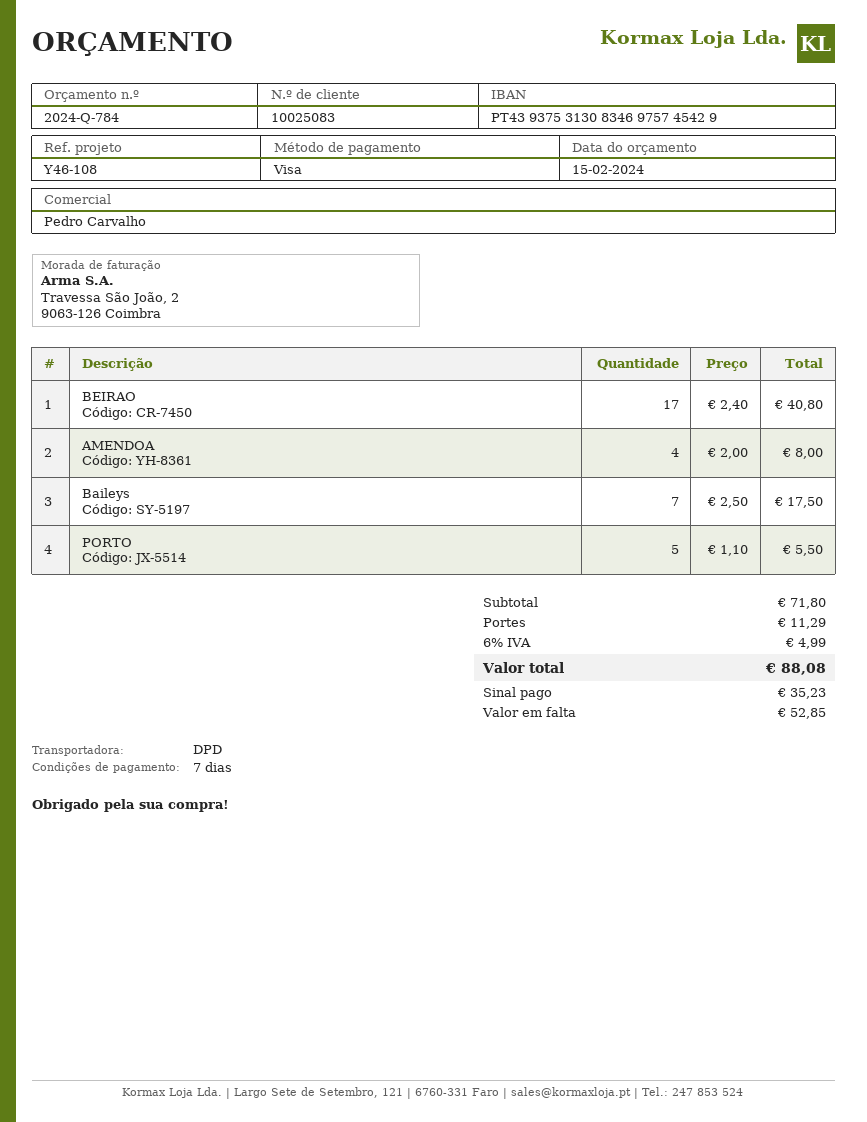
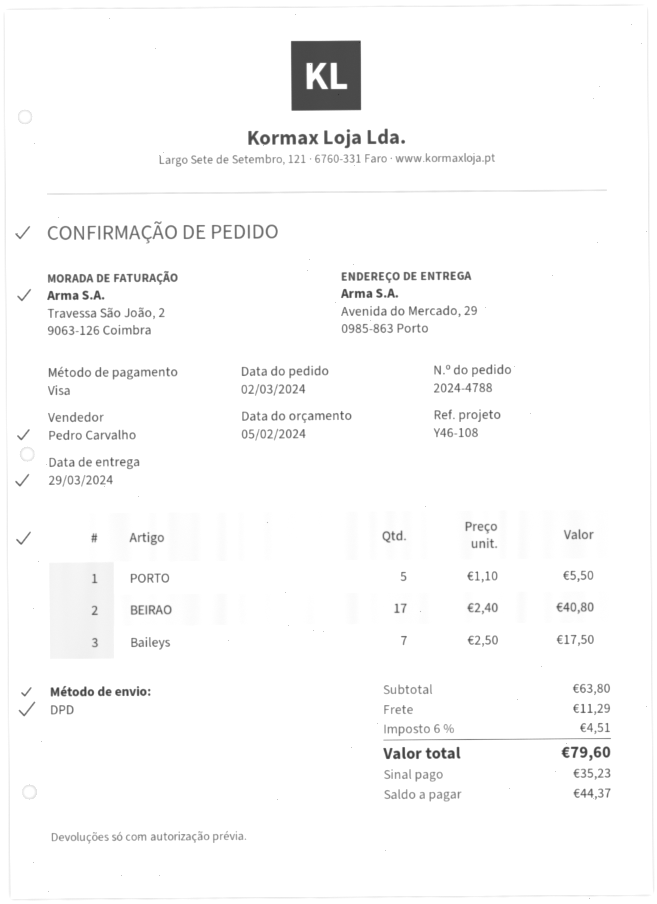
quote date: 2024-02-15 -> 2024-02-05
AMENDOA: 4 x 2.00 = 8.00 -> none
subtotal: 71.80 -> 63.80
tax: 6% = 4.99 -> 6% = 4.51
total: 88.08 -> 79.60
balance: 52.85 -> 44.37

